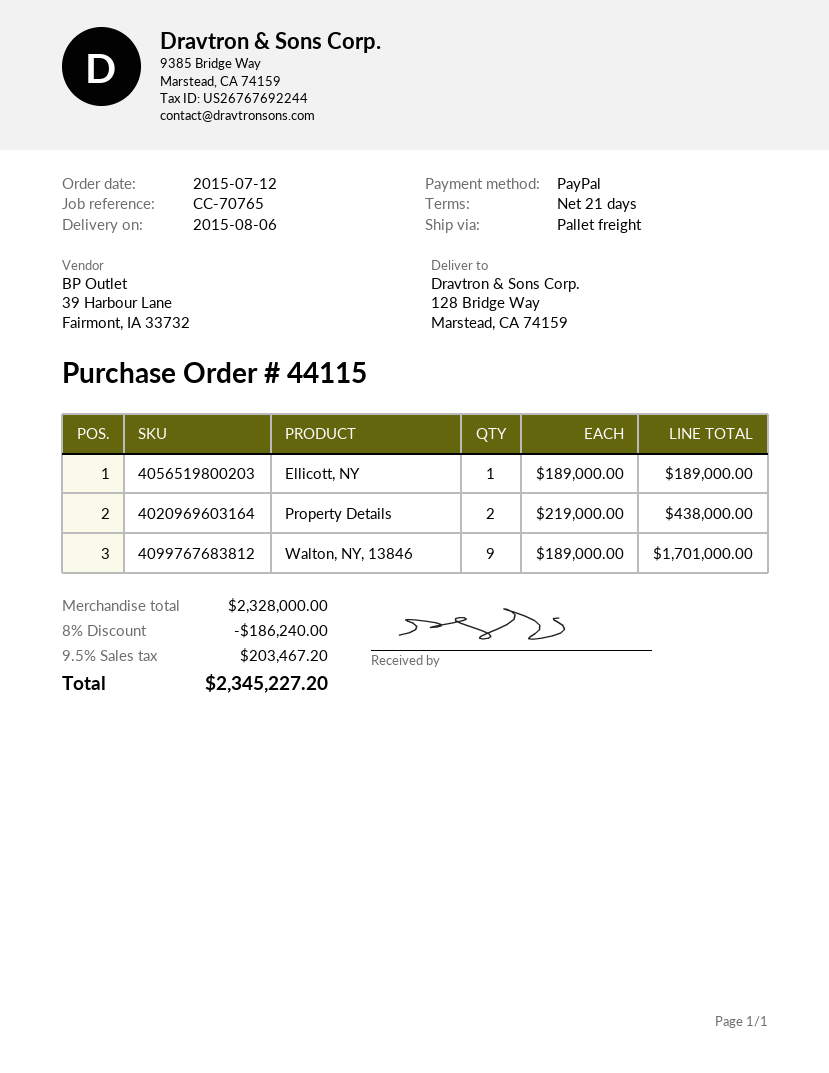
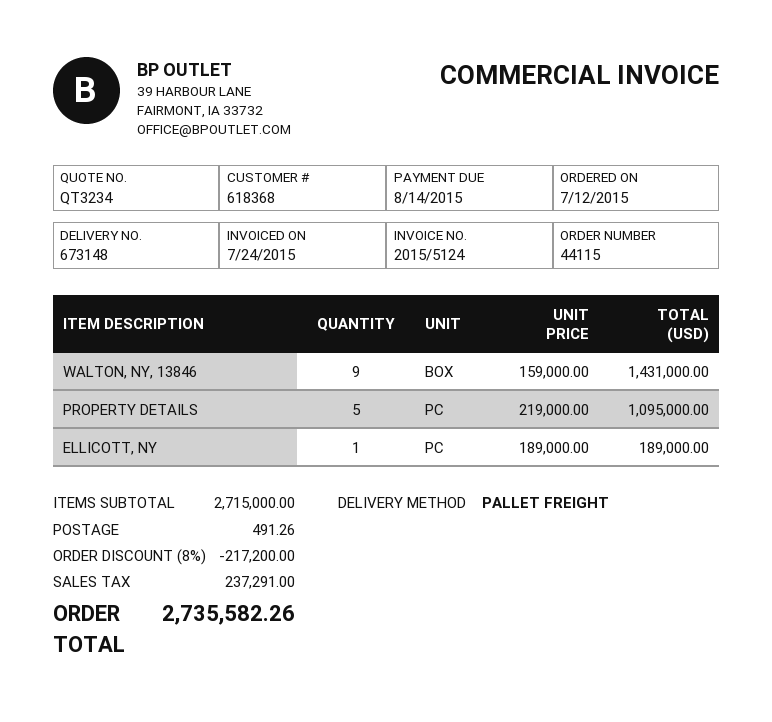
Property Details: 2 x 219000.00 = 438000.00 -> 5 x 219000.00 = 1095000.00
Walton, NY, 13846: 9 x 189000.00 = 1701000.00 -> 9 x 159000.00 = 1431000.00
subtotal: 2328000.00 -> 2715000.00
discount: 8% = 186240.00 -> 8% = 217200.00
shipping: none -> 491.26
tax: 203467.20 -> 237291.00
total: 2345227.20 -> 2735582.26

